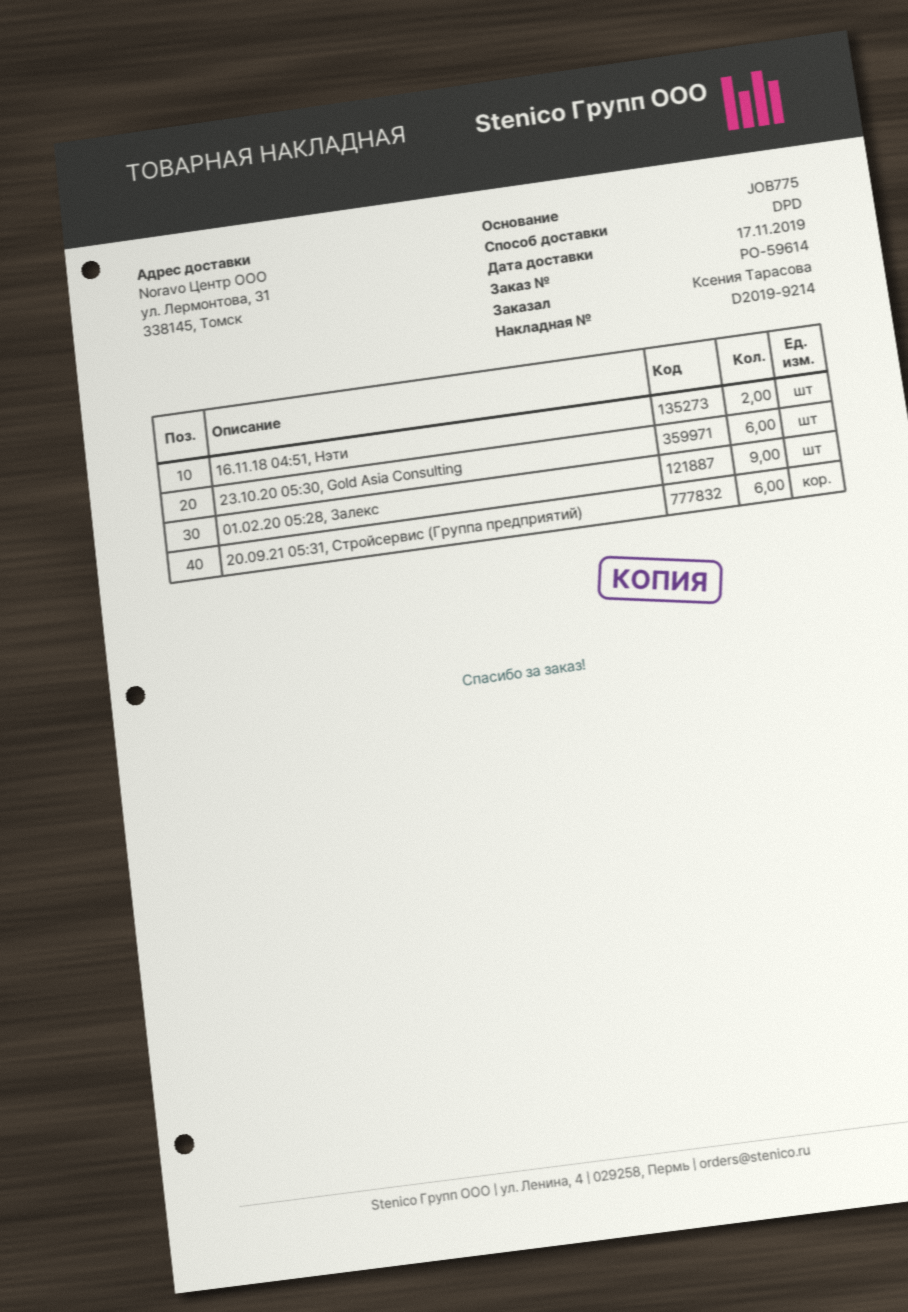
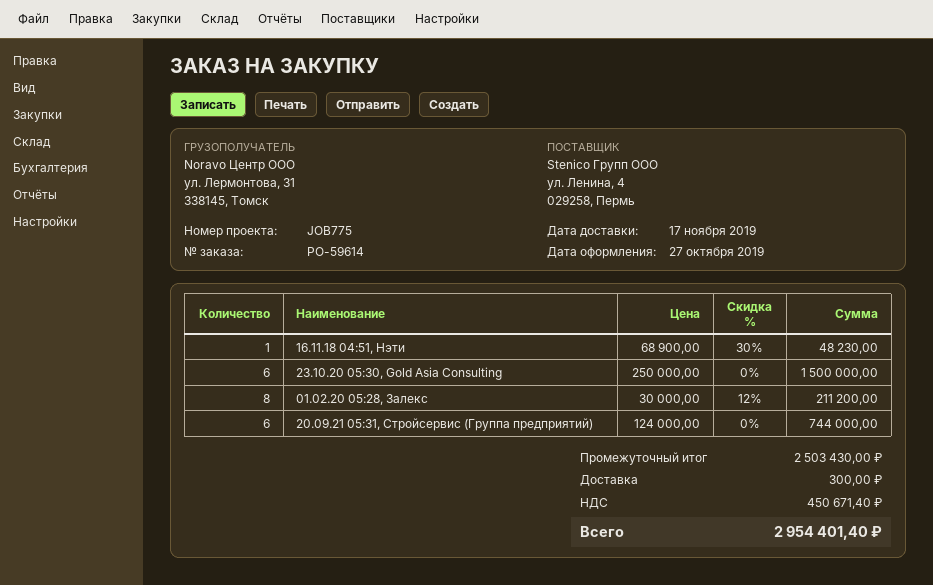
16.11.18 04:51, Нэти: 2 -> 1
01.02.20 05:28, Залекс: 9 -> 8

